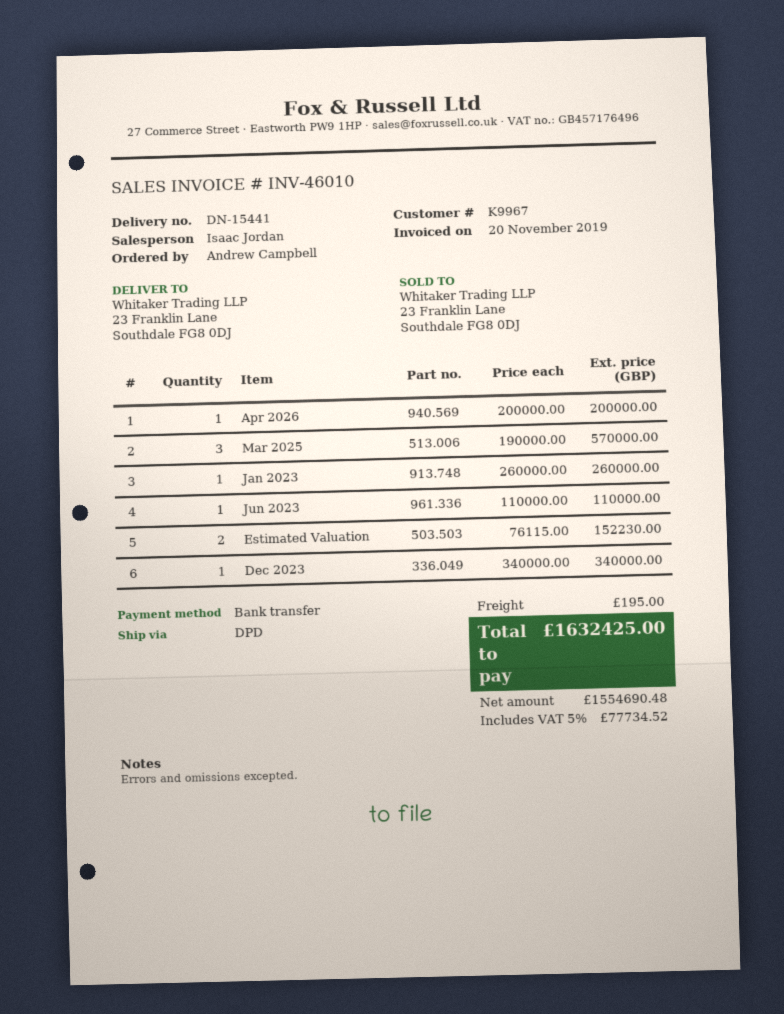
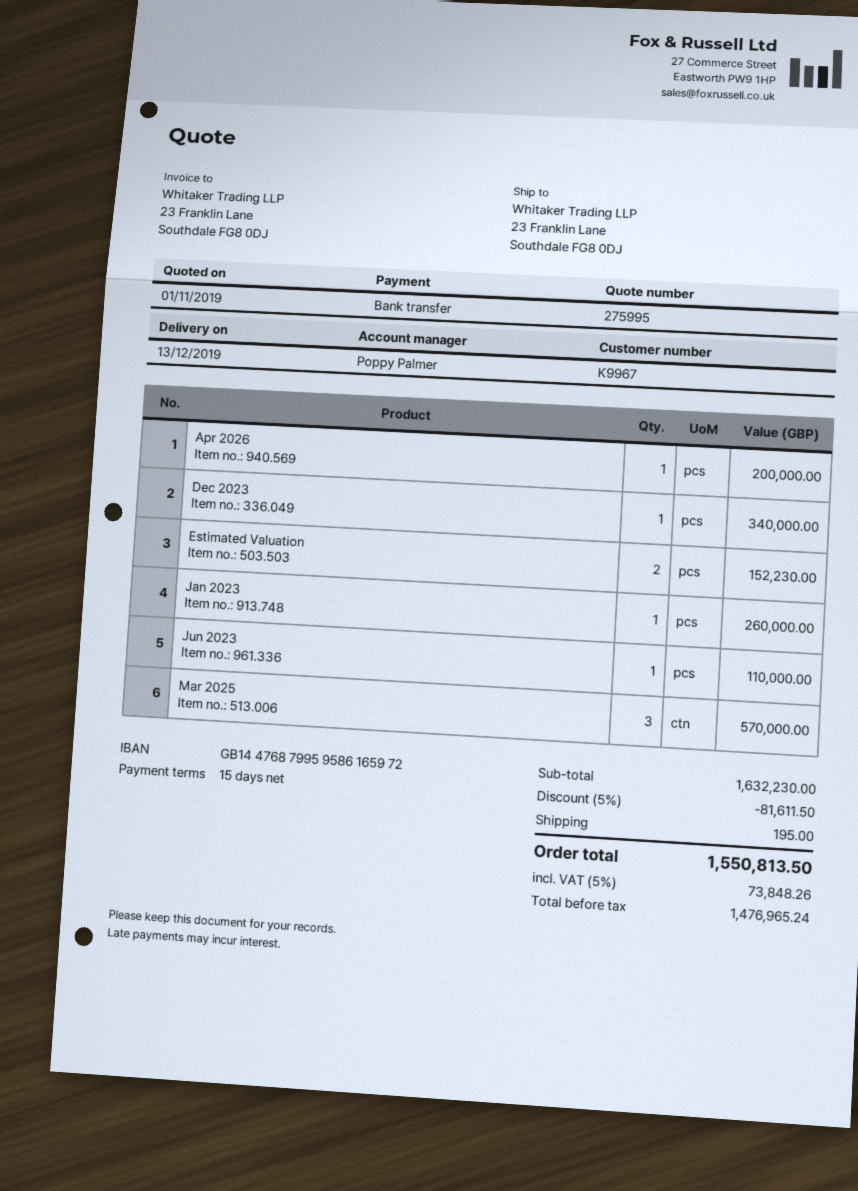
sales rep: Isaac Jordan -> Poppy Palmer
discount: none -> 5% = 81611.50
net: 1554690.48 -> 1476965.24
tax: 5% = 77734.52 -> 5% = 73848.26
total: 1632425.00 -> 1550813.50

